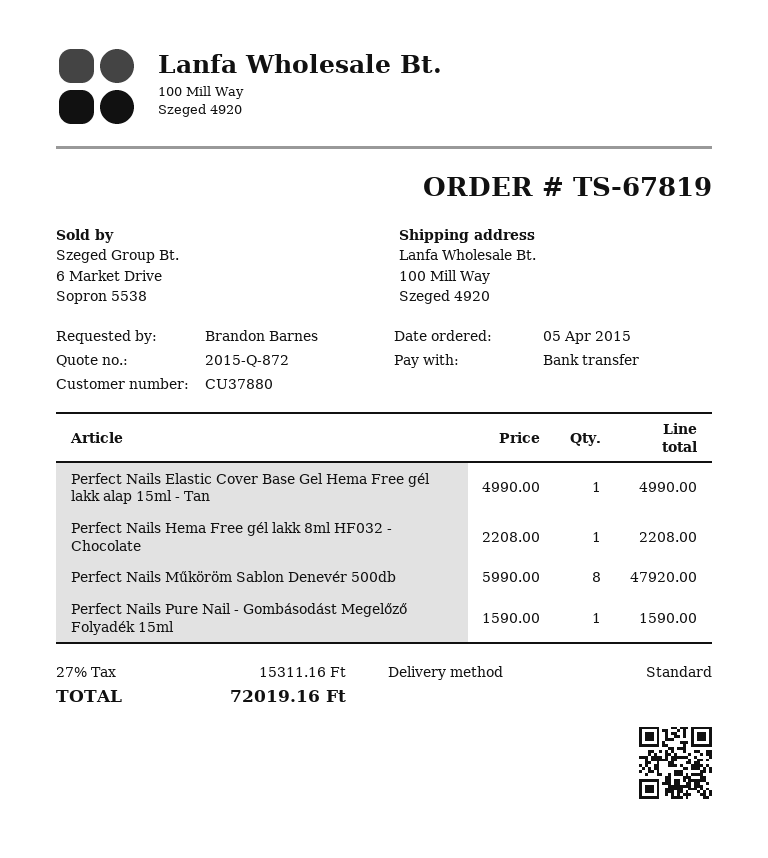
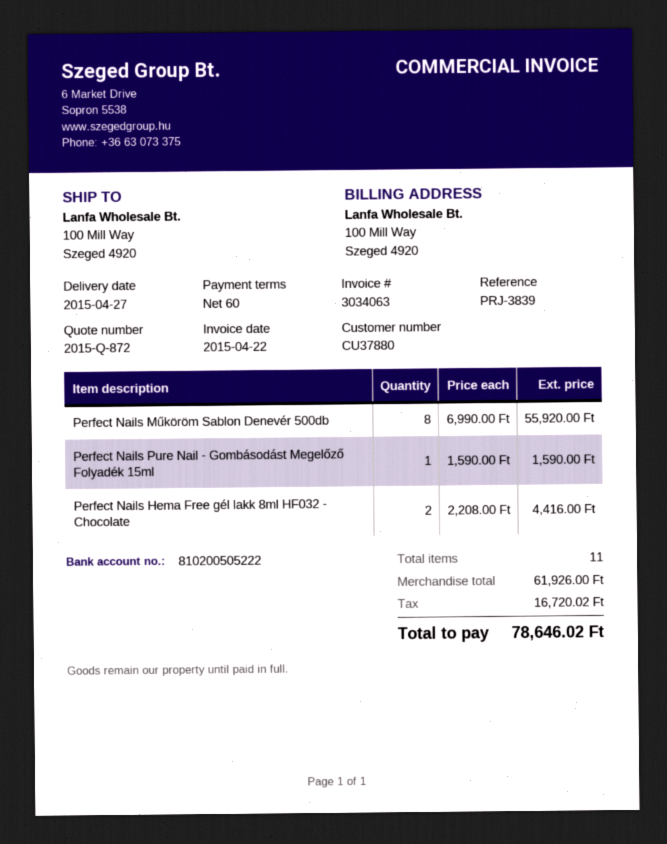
Perfect Nails Elastic Cover Base Gel Hema Free gél lakk alap 15ml - Tan: 1 x 4990.00 = 4990.00 -> none
Perfect Nails Hema Free gél lakk 8ml HF032 - Chocolate: 1 x 2208.00 = 2208.00 -> 2 x 2208.00 = 4416.00
Perfect Nails Műköröm Sablon Denevér 500db: 8 x 5990.00 = 47920.00 -> 8 x 6990.00 = 55920.00
tax: 15311.16 -> 16720.02
total: 72019.16 -> 78646.02

